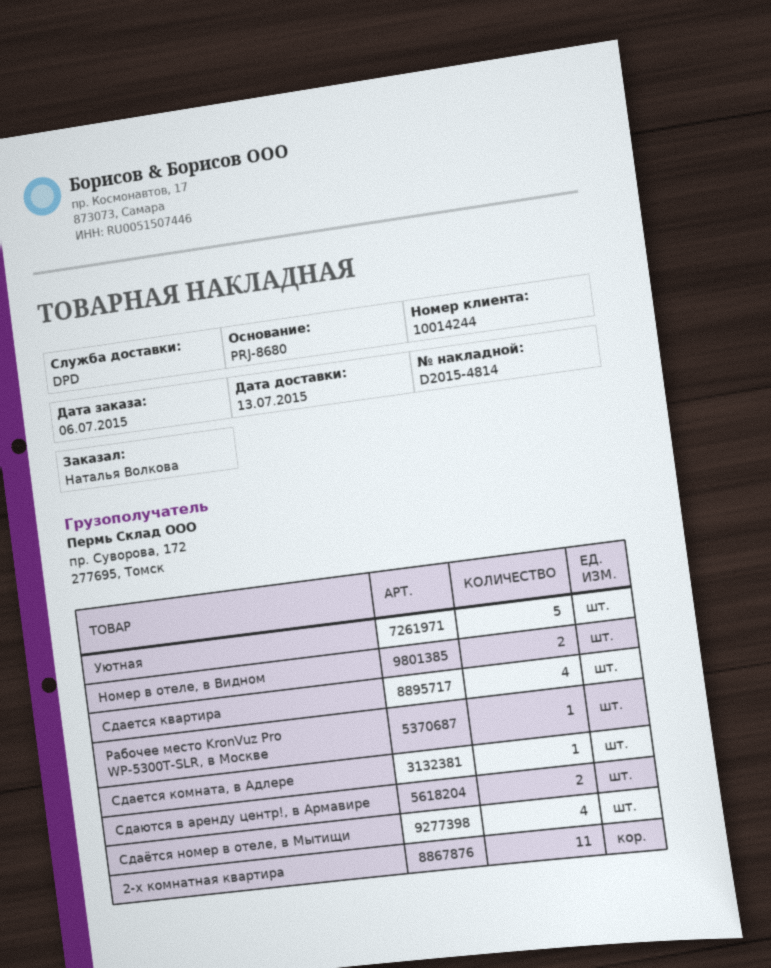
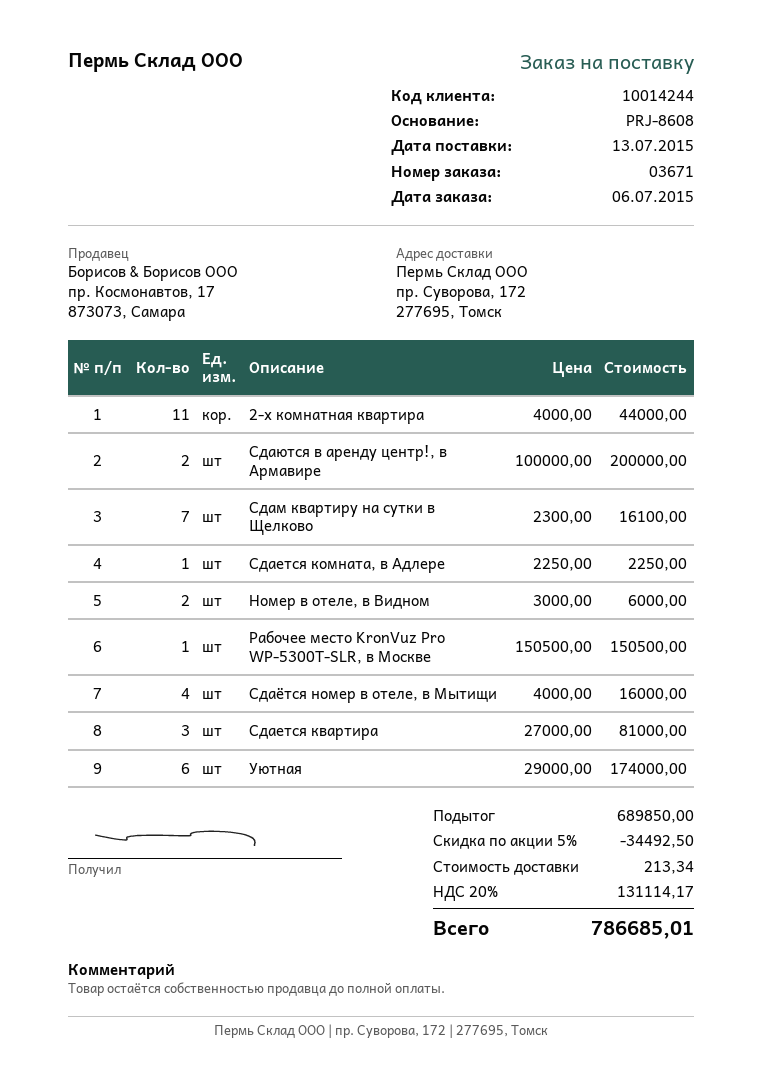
reference: PRJ-8680 -> PRJ-8608
Уютная: 5 -> 6
Сдается квартира: 4 -> 3
Сдам квартиру на сутки в Щелково: none -> 7

